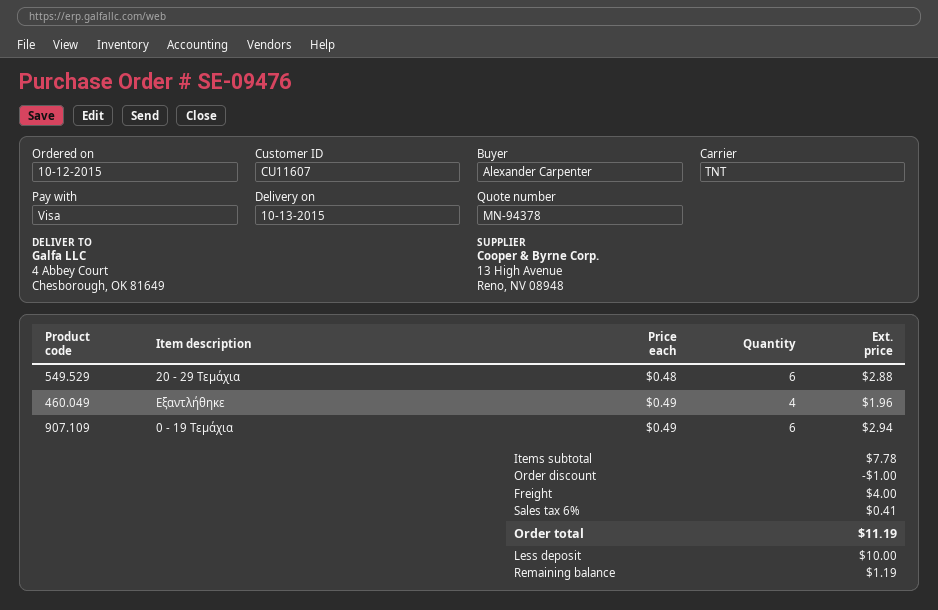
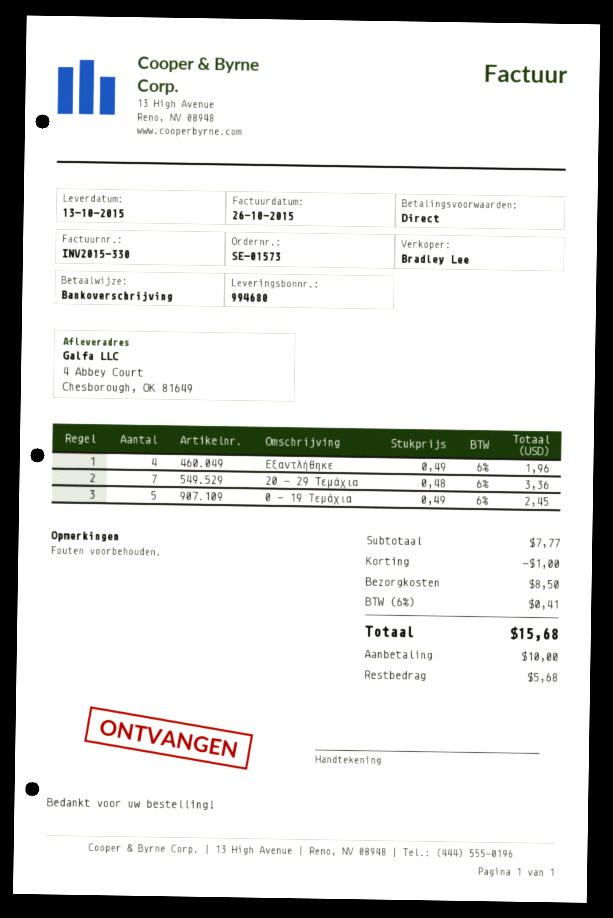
order number: SE-09476 -> SE-01573
payment method: Visa -> bank transfer
20 - 29 Τεμάχια: 6 x 0.48 = 2.88 -> 7 x 0.48 = 3.36
0 - 19 Τεμάχια: 6 x 0.49 = 2.94 -> 5 x 0.49 = 2.45
subtotal: 7.78 -> 7.77
shipping: 4.00 -> 8.50
total: 11.19 -> 15.68
balance: 1.19 -> 5.68

